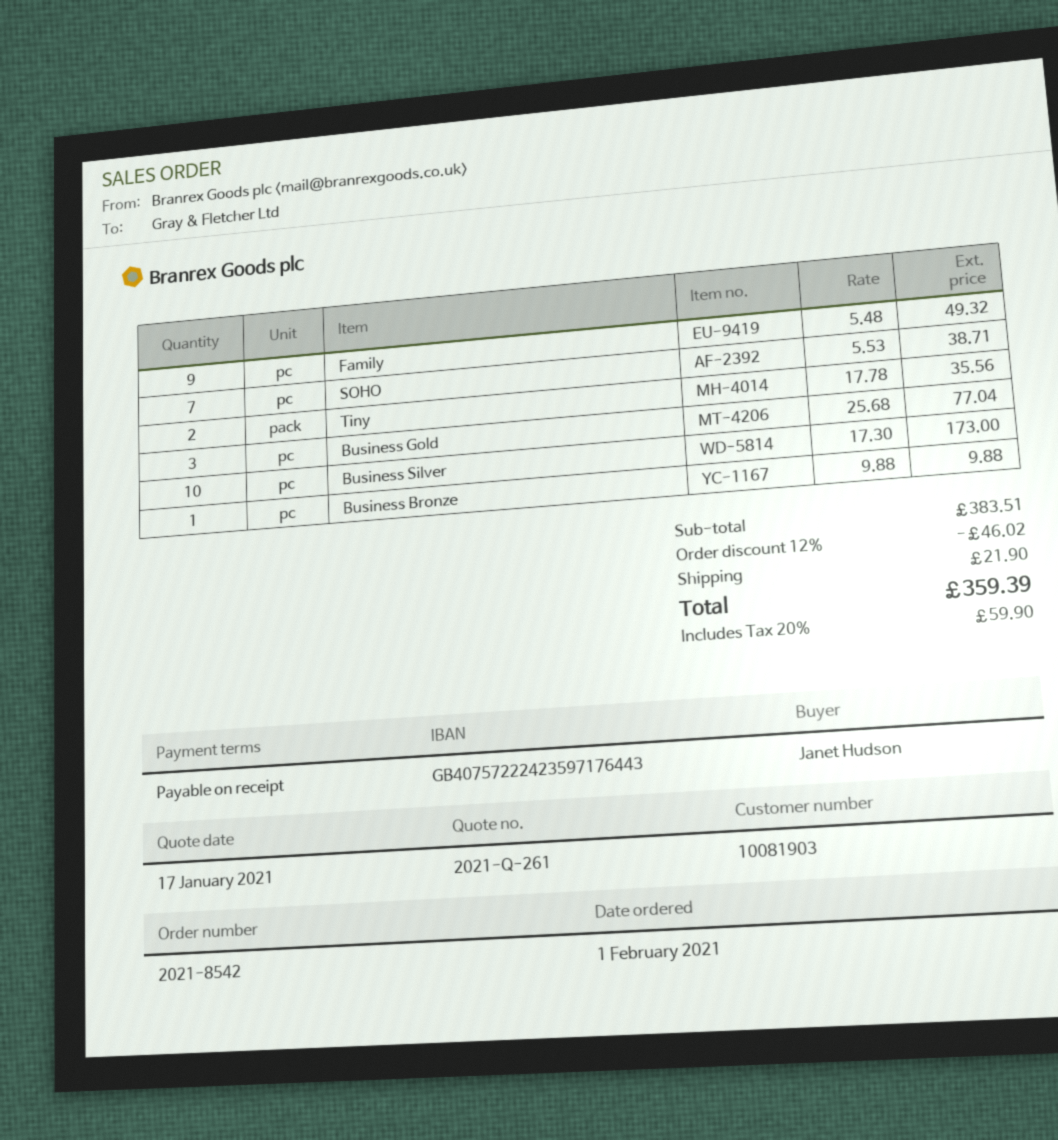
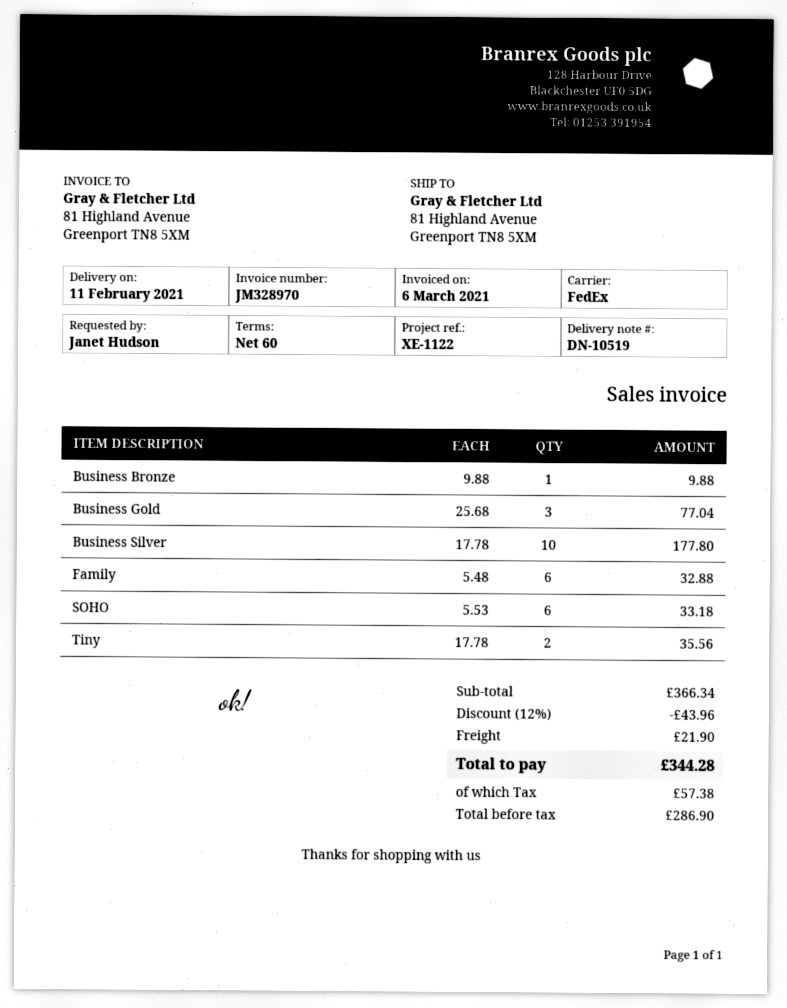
payment terms: on receipt -> 60 days
Family: 9 x 5.48 = 49.32 -> 6 x 5.48 = 32.88
SOHO: 7 x 5.53 = 38.71 -> 6 x 5.53 = 33.18
Business Silver: 10 x 17.30 = 173.00 -> 10 x 17.78 = 177.80
subtotal: 383.51 -> 366.34
discount: 12% = 46.02 -> 12% = 43.96
tax: 59.90 -> 57.38
total: 359.39 -> 344.28

